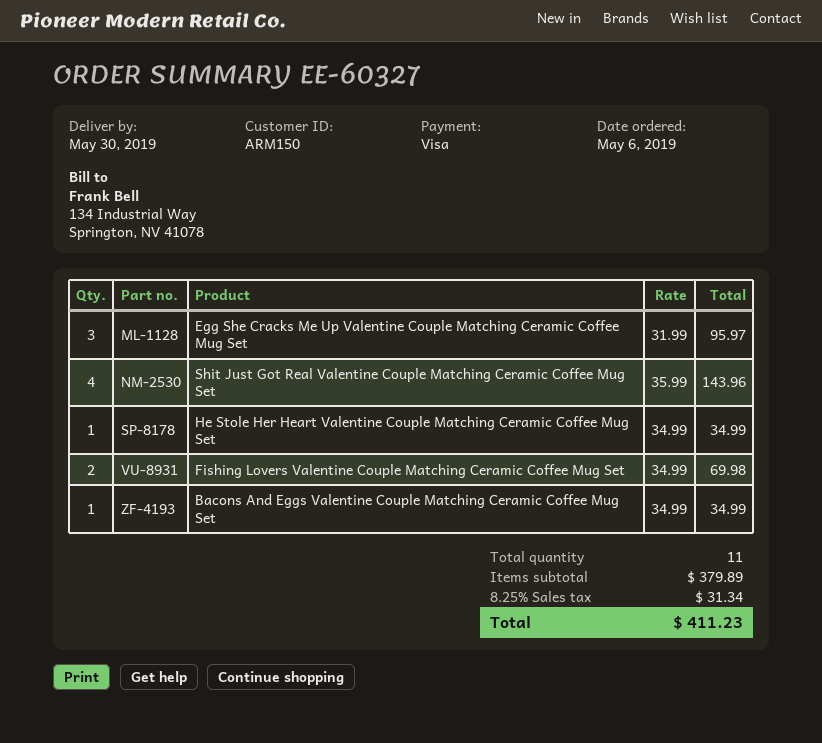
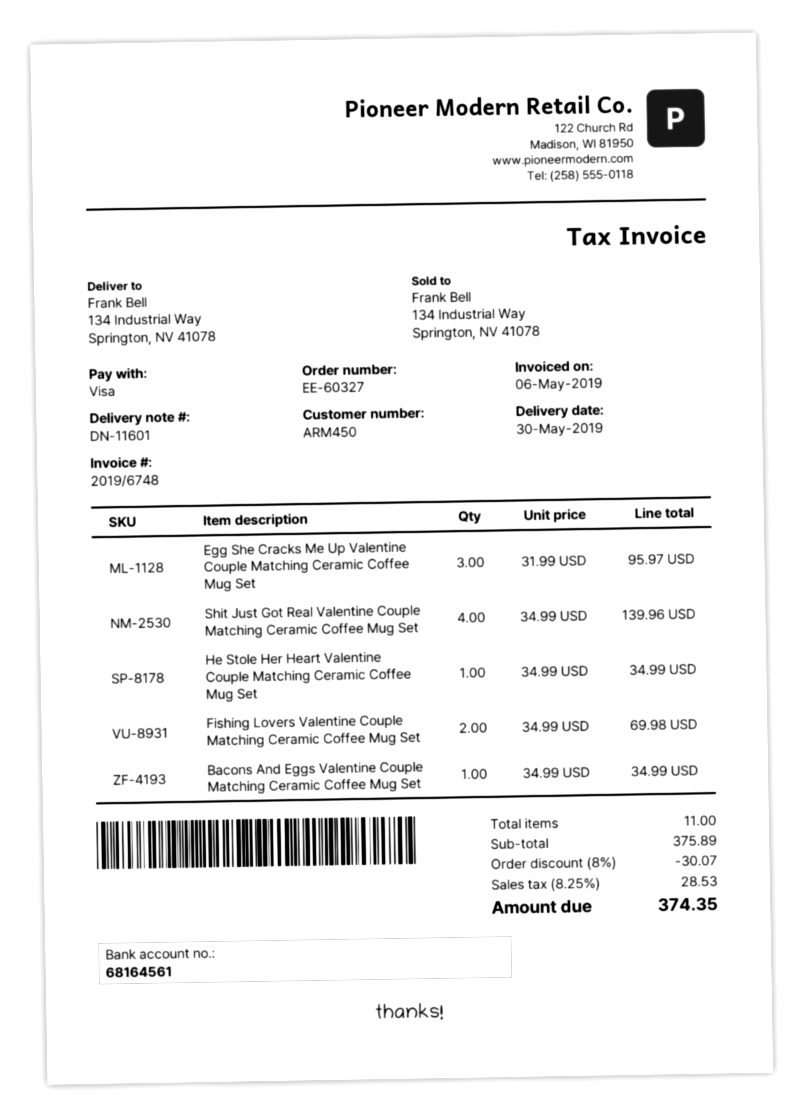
customer number: ARM150 -> ARM450
Shit Just Got Real Valentine Couple Matching Ceramic Coffee Mug Set: 4 x 35.99 = 143.96 -> 4 x 34.99 = 139.96
subtotal: 379.89 -> 375.89
discount: none -> 8% = 30.07
tax: 8.25% = 31.34 -> 8.25% = 28.53
total: 411.23 -> 374.35

